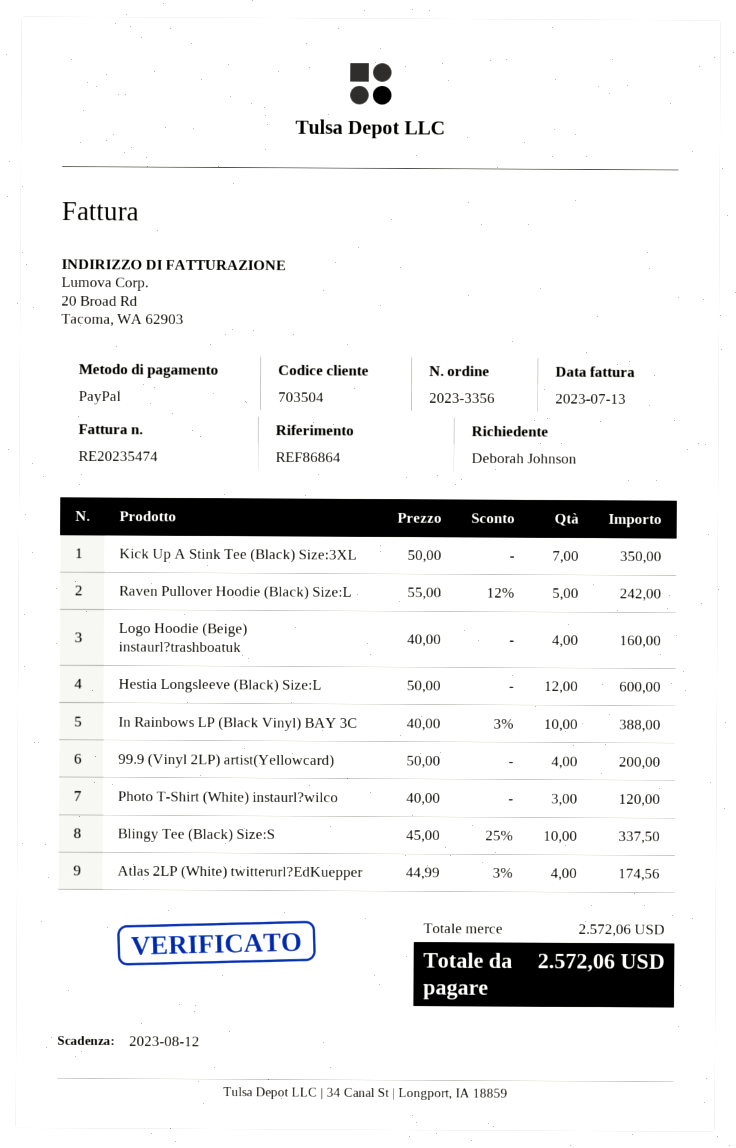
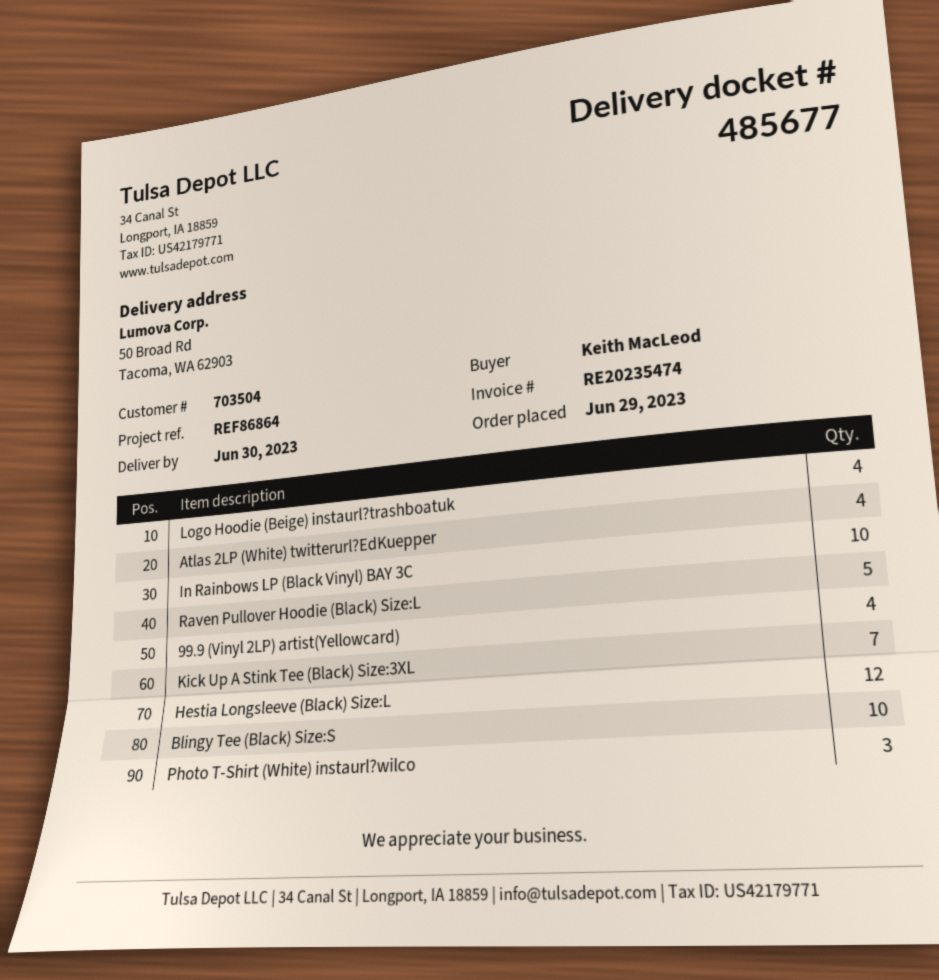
ordered by: Deborah Johnson -> Keith MacLeod

